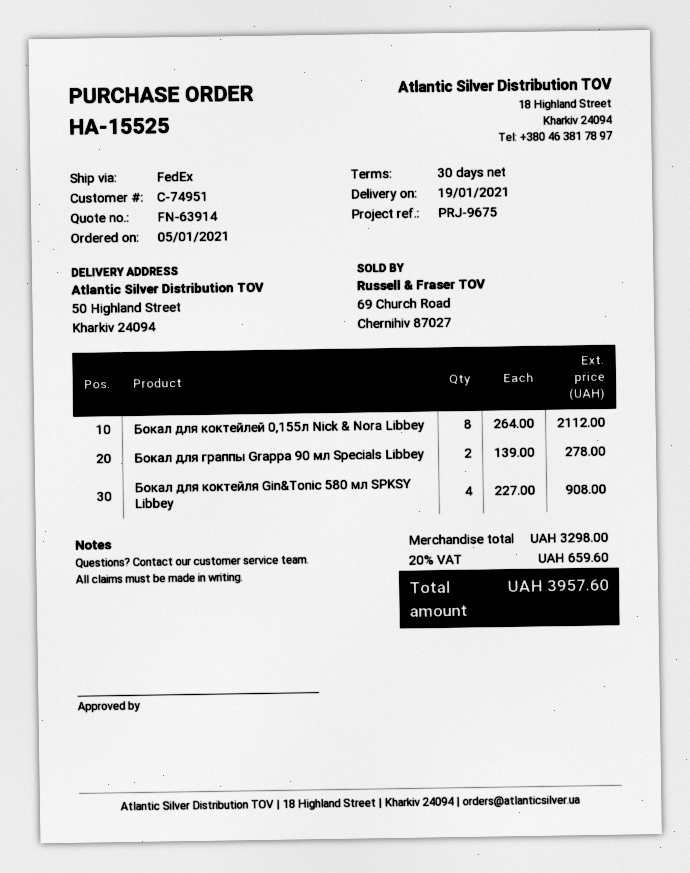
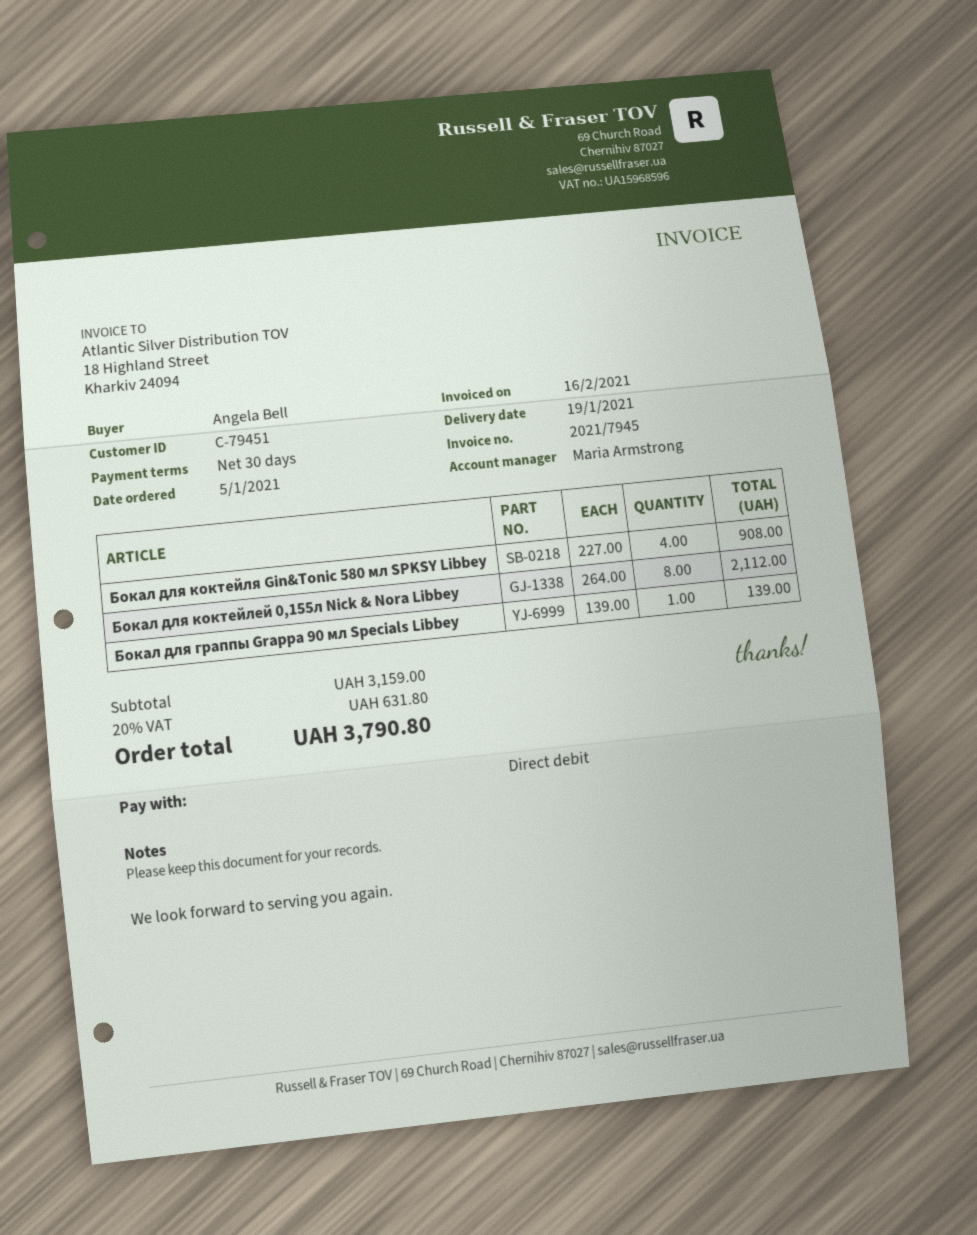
customer number: C-74951 -> C-79451
Бокал для граппы Grappa 90 мл Specials Libbey: 2 x 139.00 = 278.00 -> 1 x 139.00 = 139.00
subtotal: 3298.00 -> 3159.00
tax: 20% = 659.60 -> 20% = 631.80
total: 3957.60 -> 3790.80

